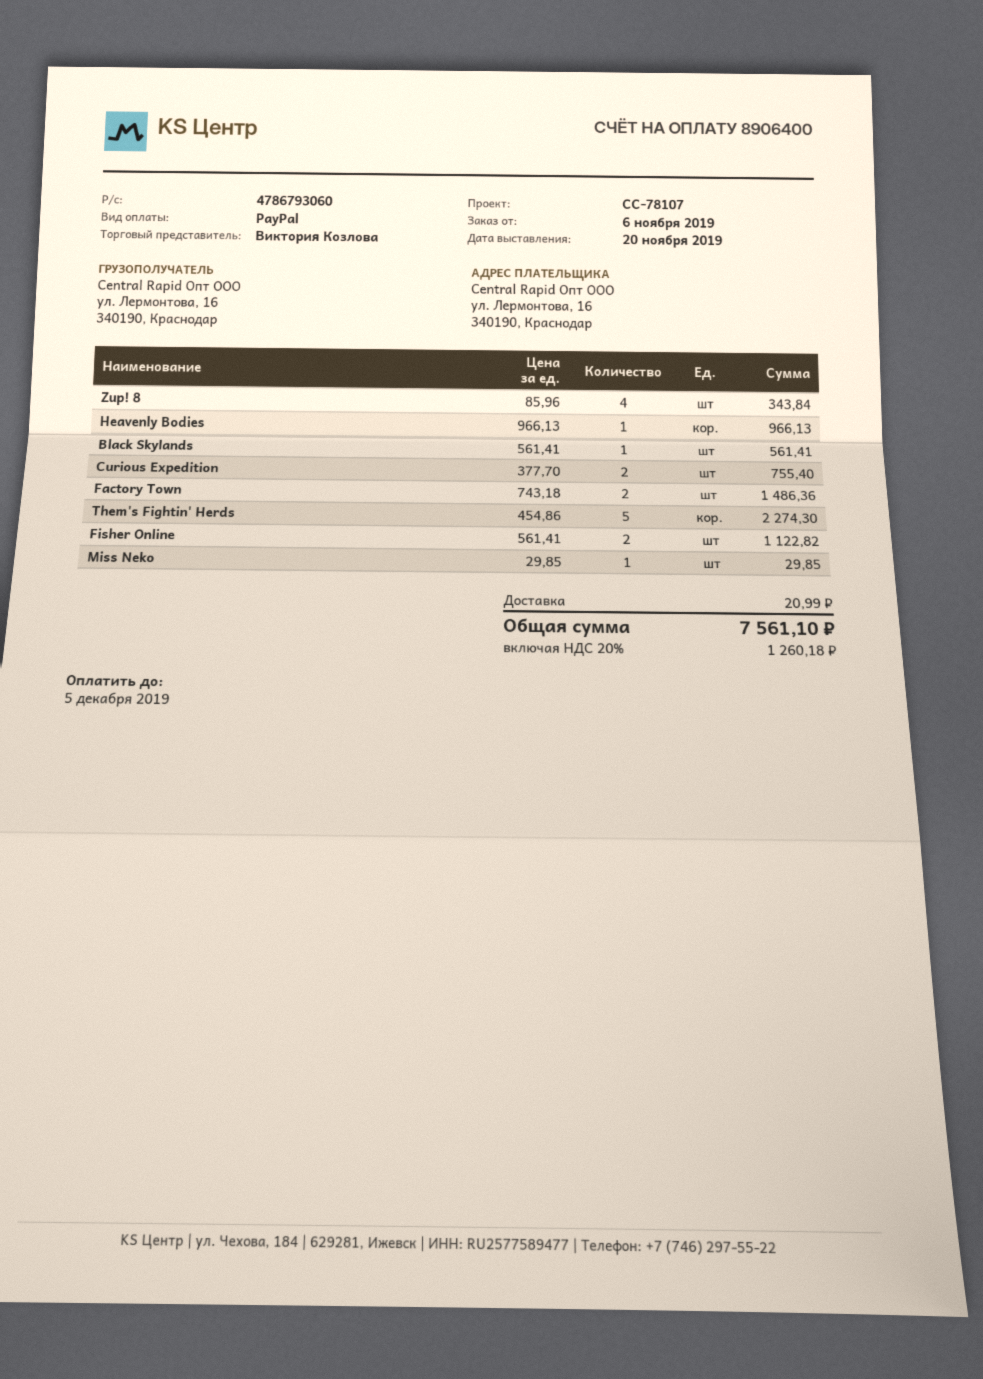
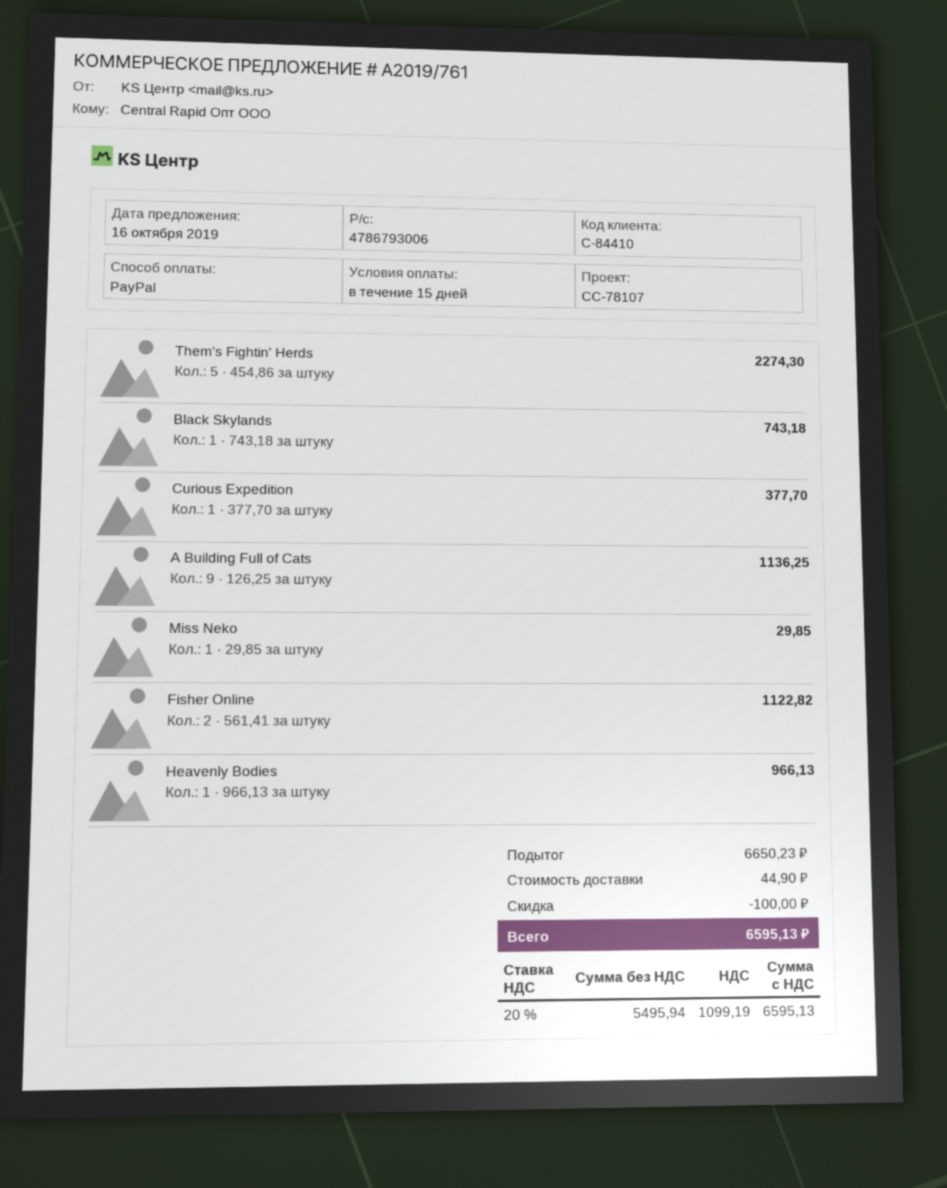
bank account: 4786793060 -> 4786793006
Zup! 8: 4 x 85.96 = 343.84 -> none
Black Skylands: 1 x 561.41 = 561.41 -> 1 x 743.18 = 743.18
Curious Expedition: 2 x 377.70 = 755.40 -> 1 x 377.70 = 377.70
Factory Town: 2 x 743.18 = 1486.36 -> none
A Building Full of Cats: none -> 9 x 126.25 = 1136.25
discount: none -> 100.00
shipping: 20.99 -> 44.90
tax: 20% = 1260.18 -> 20% = 1099.19
total: 7561.10 -> 6595.13

